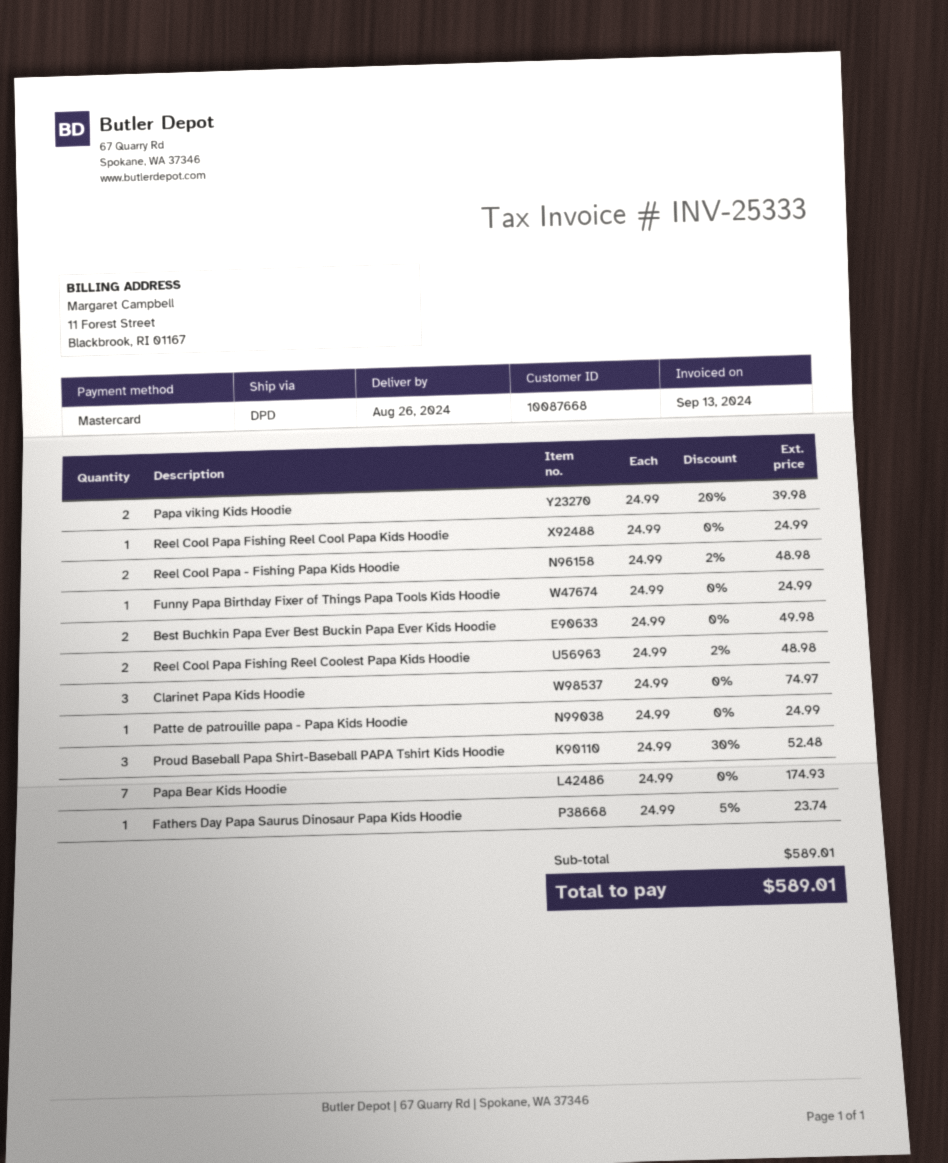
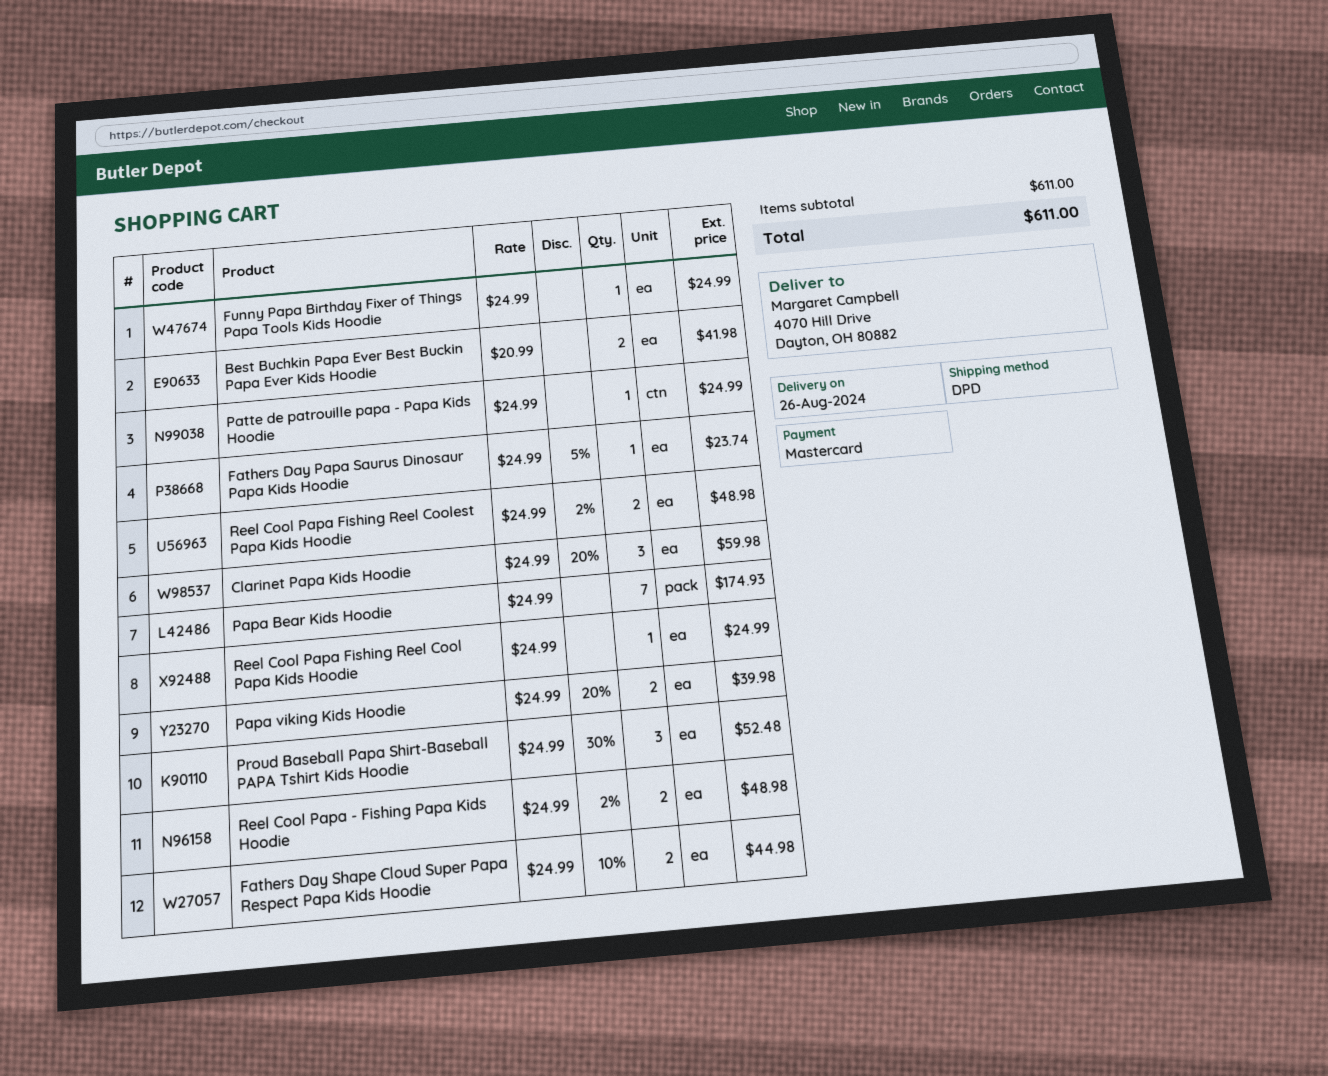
Best Buchkin Papa Ever Best Buckin Papa Ever Kids Hoodie: 2 x 24.99 = 49.98 -> 2 x 20.99 = 41.98
Clarinet Papa Kids Hoodie: 3 x 24.99 = 74.97 -> 3 x 24.99 - 20% = 59.98
Fathers Day Shape Cloud Super Papa Respect Papa Kids Hoodie: none -> 2 x 24.99 - 10% = 44.98
subtotal: 589.01 -> 611.00
total: 589.01 -> 611.00

